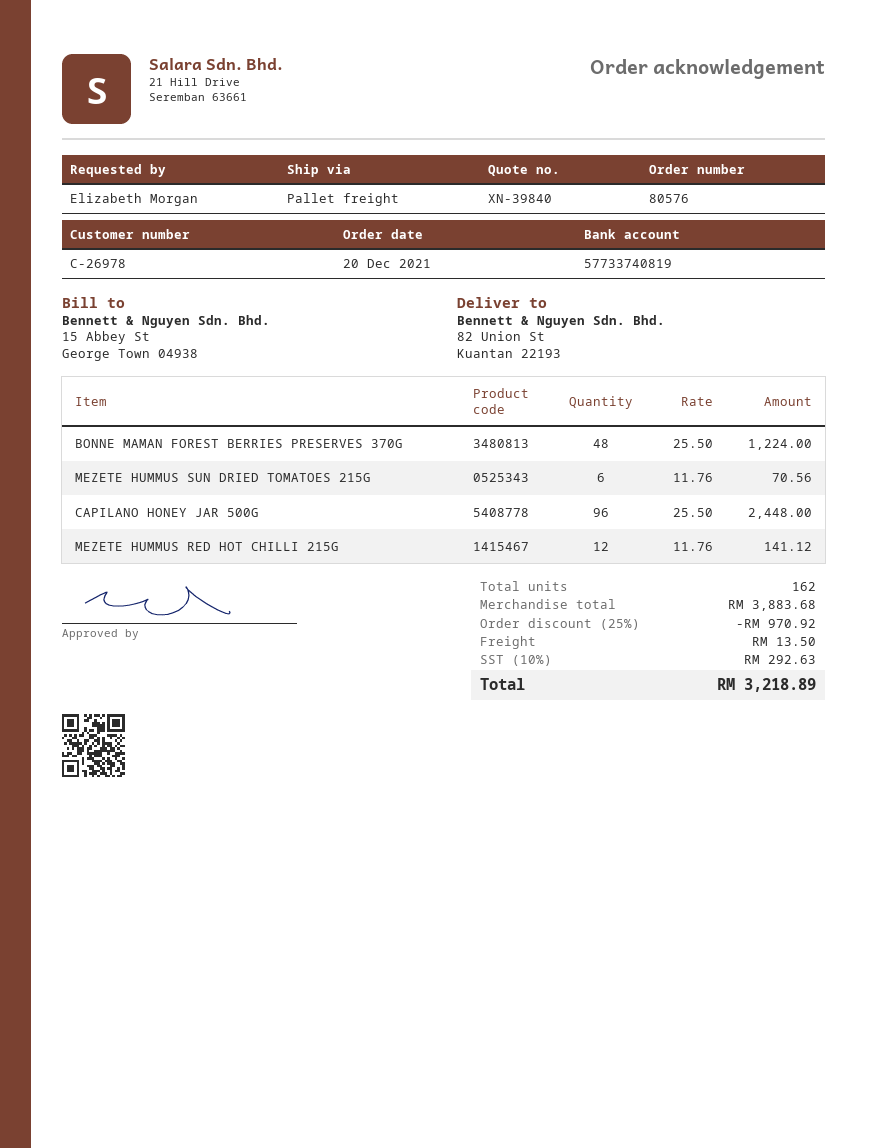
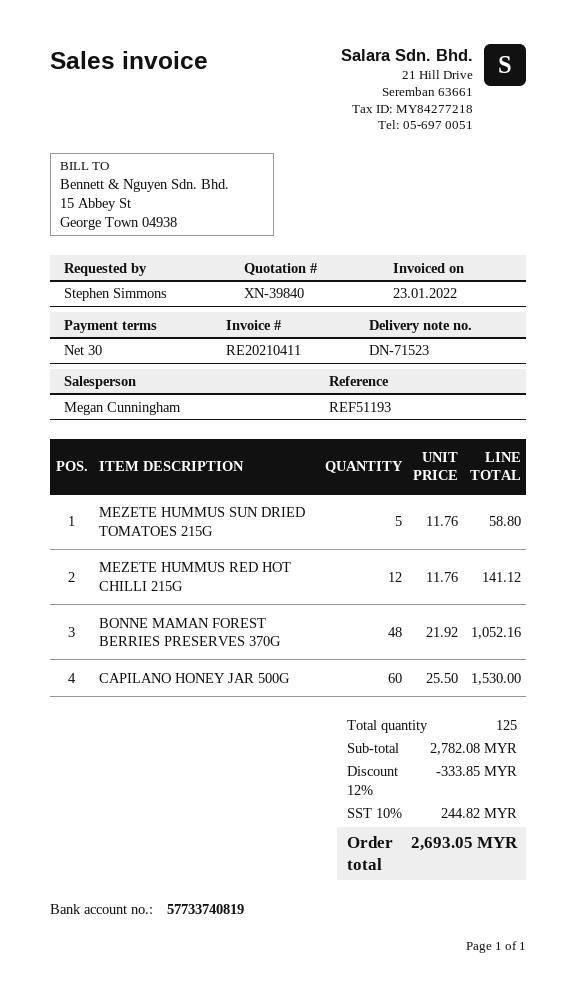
ordered by: Elizabeth Morgan -> Stephen Simmons
BONNE MAMAN FOREST BERRIES PRESERVES 370G: 48 x 25.50 = 1224.00 -> 48 x 21.92 = 1052.16
MEZETE HUMMUS SUN DRIED TOMATOES 215G: 6 x 11.76 = 70.56 -> 5 x 11.76 = 58.80
CAPILANO HONEY JAR 500G: 96 x 25.50 = 2448.00 -> 60 x 25.50 = 1530.00
total quantity: 162 -> 125
subtotal: 3883.68 -> 2782.08
discount: 25% = 970.92 -> 12% = 333.85
shipping: 13.50 -> none
tax: 10% = 292.63 -> 10% = 244.82
total: 3218.89 -> 2693.05

